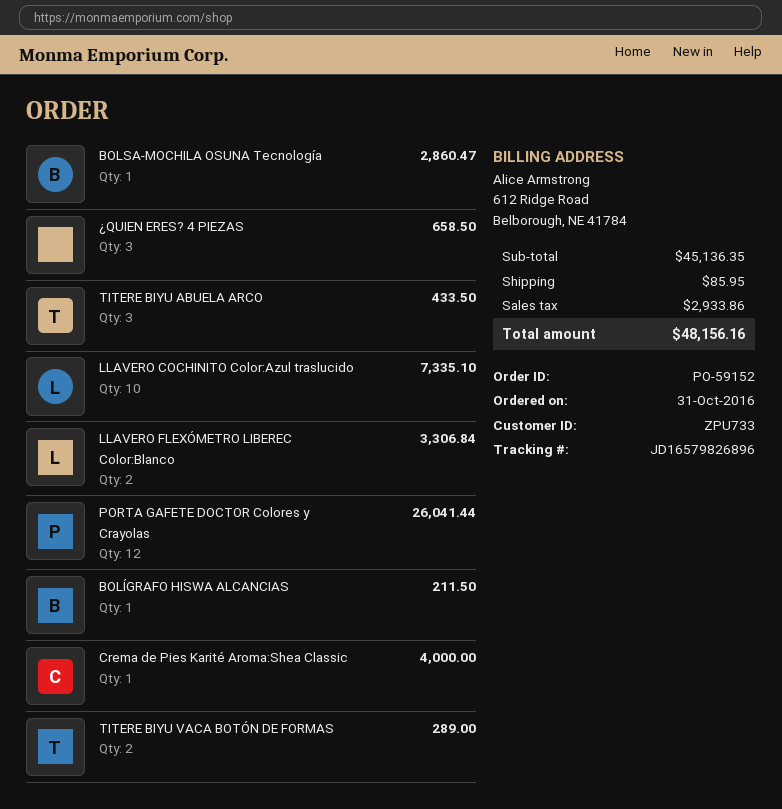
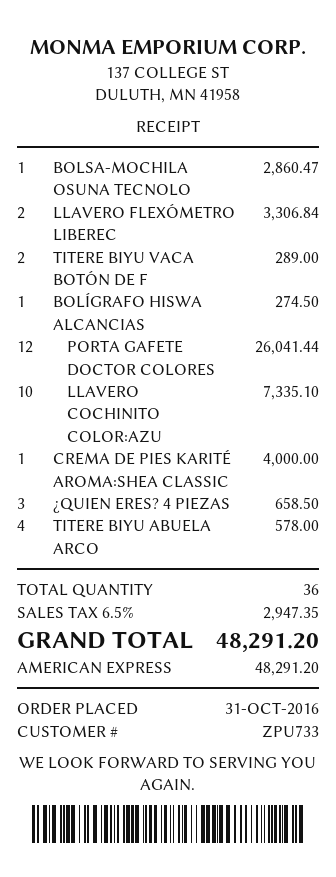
TITERE BIYU ABUELA ARCO: 3 for 433.50 -> 4 for 578.00
BOLÍGRAFO HISWA ALCANCIAS: 1 for 211.50 -> 1 for 274.50
shipping: 85.95 -> none
tax: 2933.86 -> 2947.35
total: 48156.16 -> 48291.20

